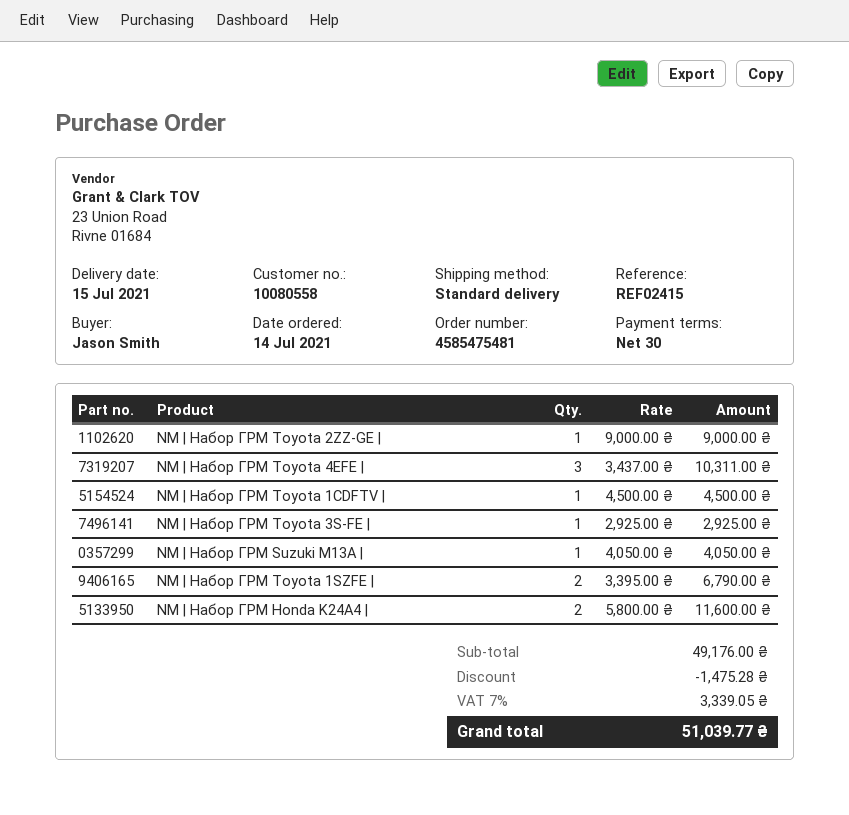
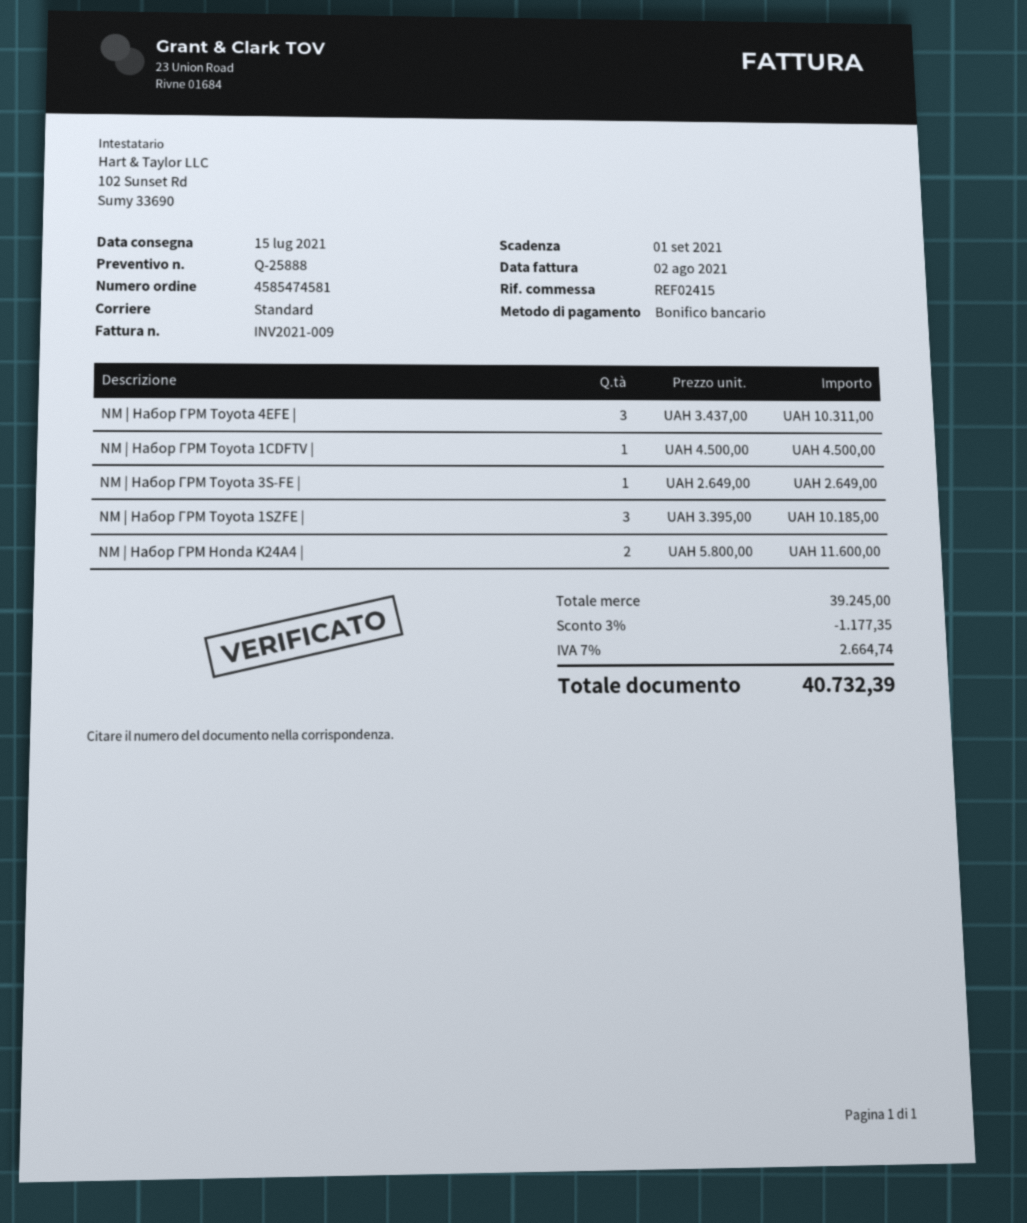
order number: 4585475481 -> 4585474581
NM | Набор ГРМ Toyota 2ZZ-GE |: 1 x 9000.00 = 9000.00 -> none
NM | Набор ГРМ Toyota 3S-FE |: 1 x 2925.00 = 2925.00 -> 1 x 2649.00 = 2649.00
NM | Набор ГРМ Suzuki M13A |: 1 x 4050.00 = 4050.00 -> none
NM | Набор ГРМ Toyota 1SZFE |: 2 x 3395.00 = 6790.00 -> 3 x 3395.00 = 10185.00
subtotal: 49176.00 -> 39245.00
discount: 1475.28 -> 1177.35
tax: 7% = 3339.05 -> 7% = 2664.74
total: 51039.77 -> 40732.39

